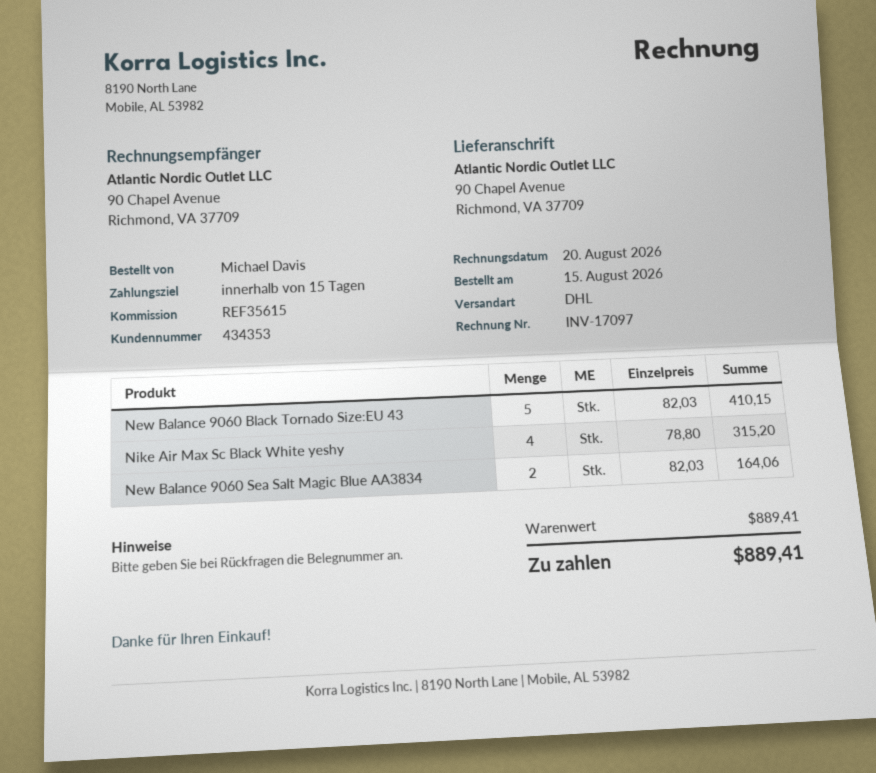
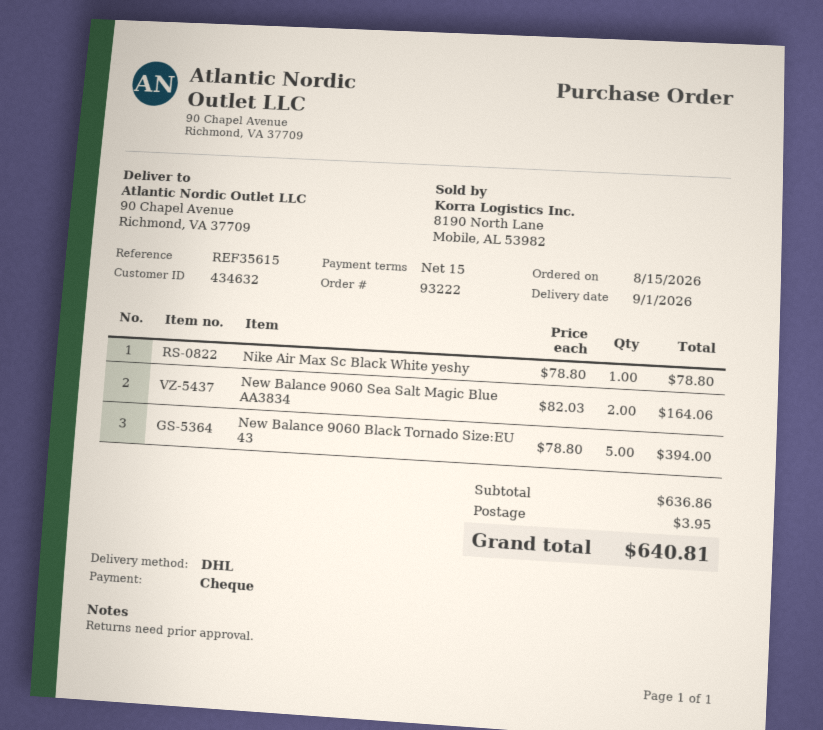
customer number: 434353 -> 434632
New Balance 9060 Black Tornado Size:EU 43: 5 x 82.03 = 410.15 -> 5 x 78.80 = 394.00
Nike Air Max Sc Black White yeshy: 4 x 78.80 = 315.20 -> 1 x 78.80 = 78.80
subtotal: 889.41 -> 636.86
shipping: none -> 3.95
total: 889.41 -> 640.81

